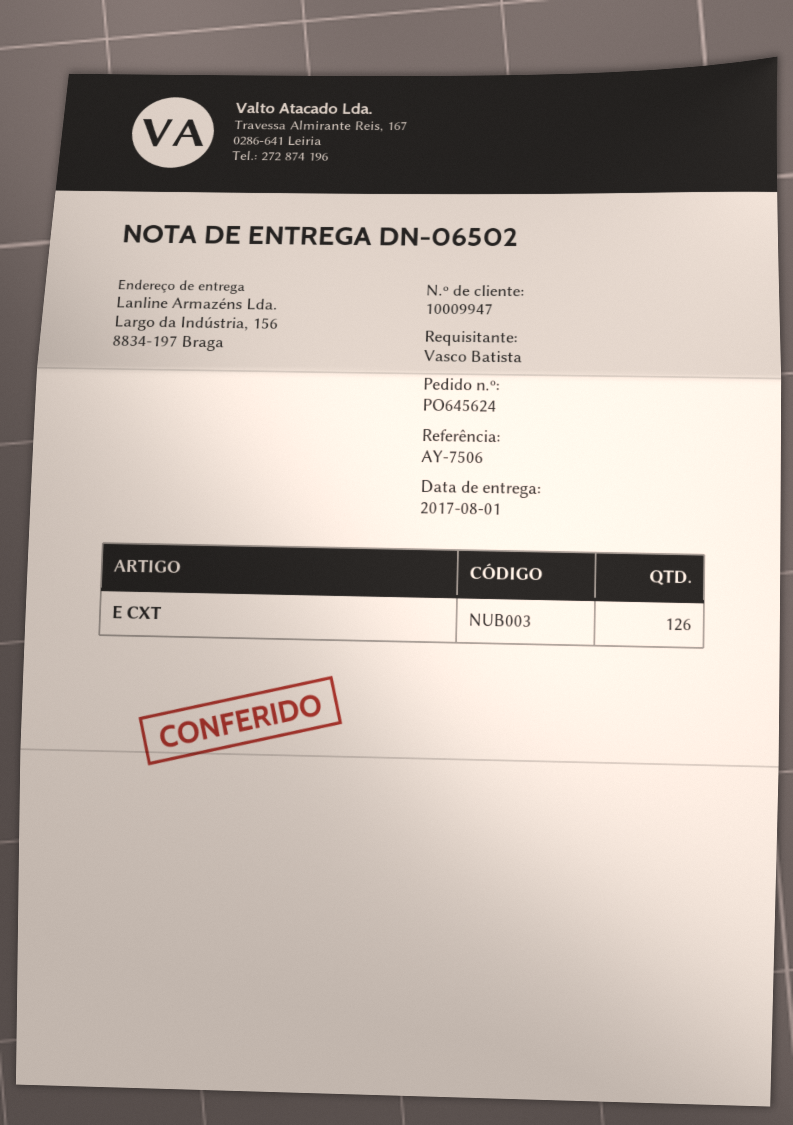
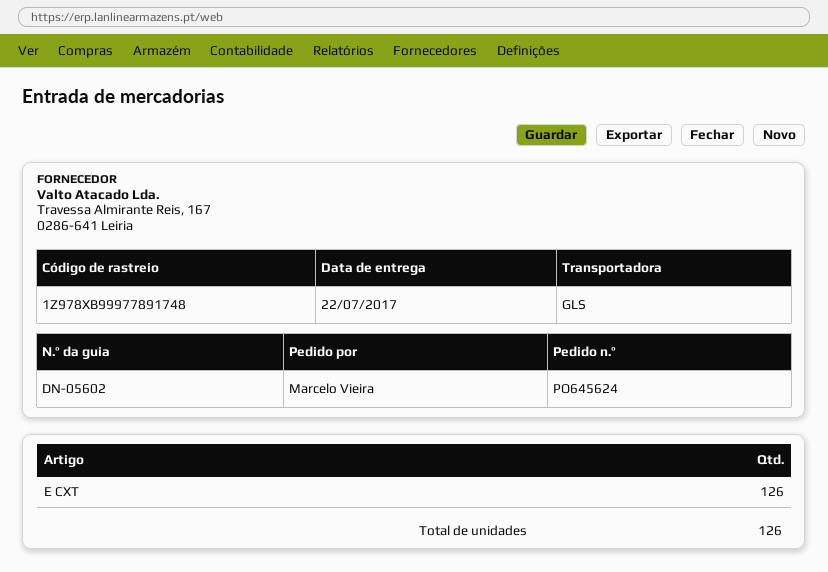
delivery note number: DN-06502 -> DN-05602
delivery date: 2017-08-01 -> 2017-07-22
ordered by: Vasco Batista -> Marcelo Vieira

